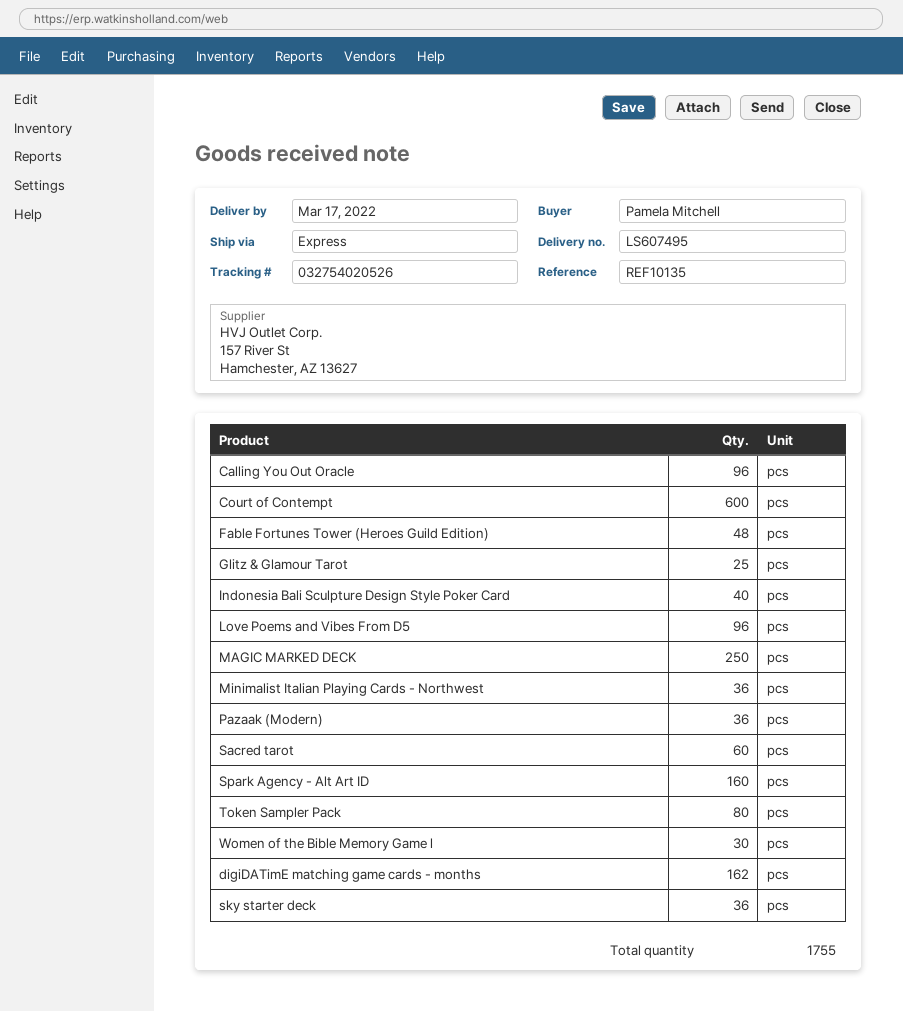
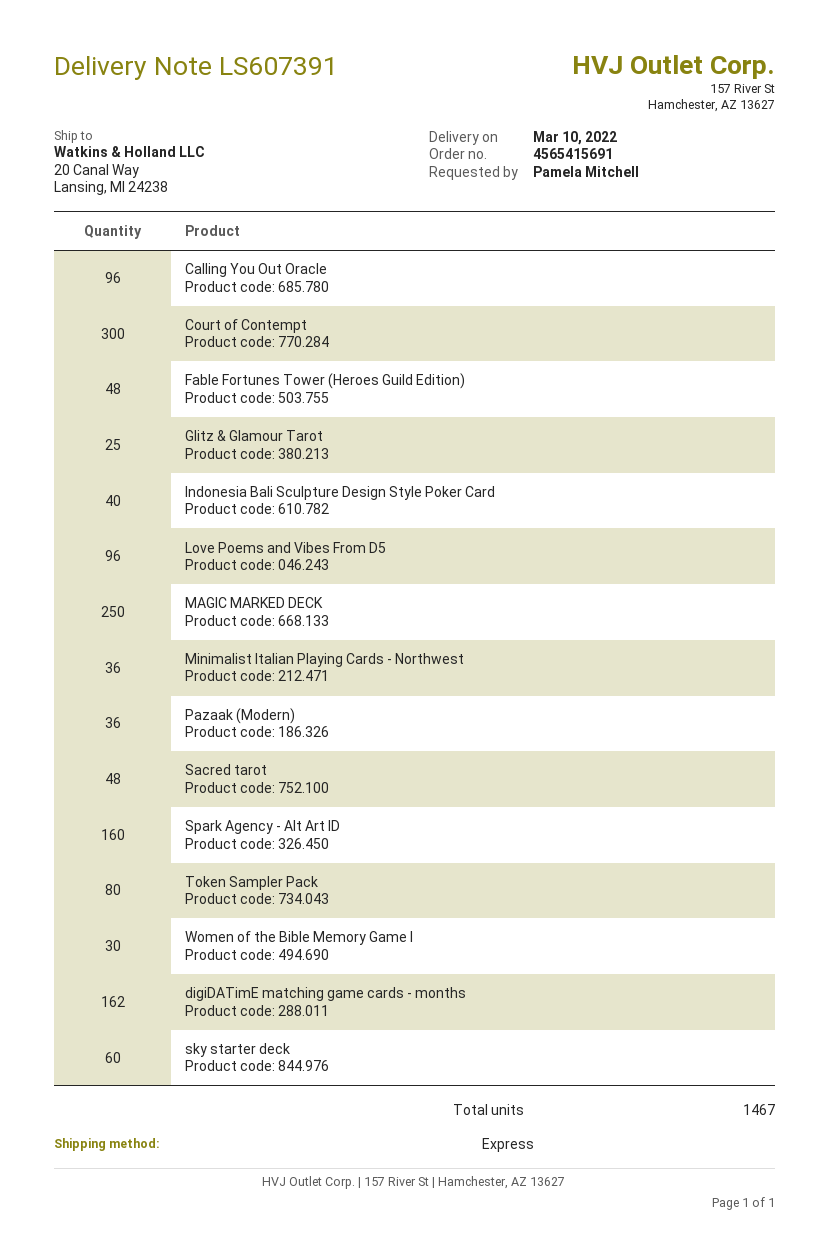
delivery note number: LS607495 -> LS607391
delivery date: 2022-03-17 -> 2022-03-10
Court of Contempt: 600 -> 300
Sacred tarot: 60 -> 48
sky starter deck: 36 -> 60
total quantity: 1755 -> 1467

